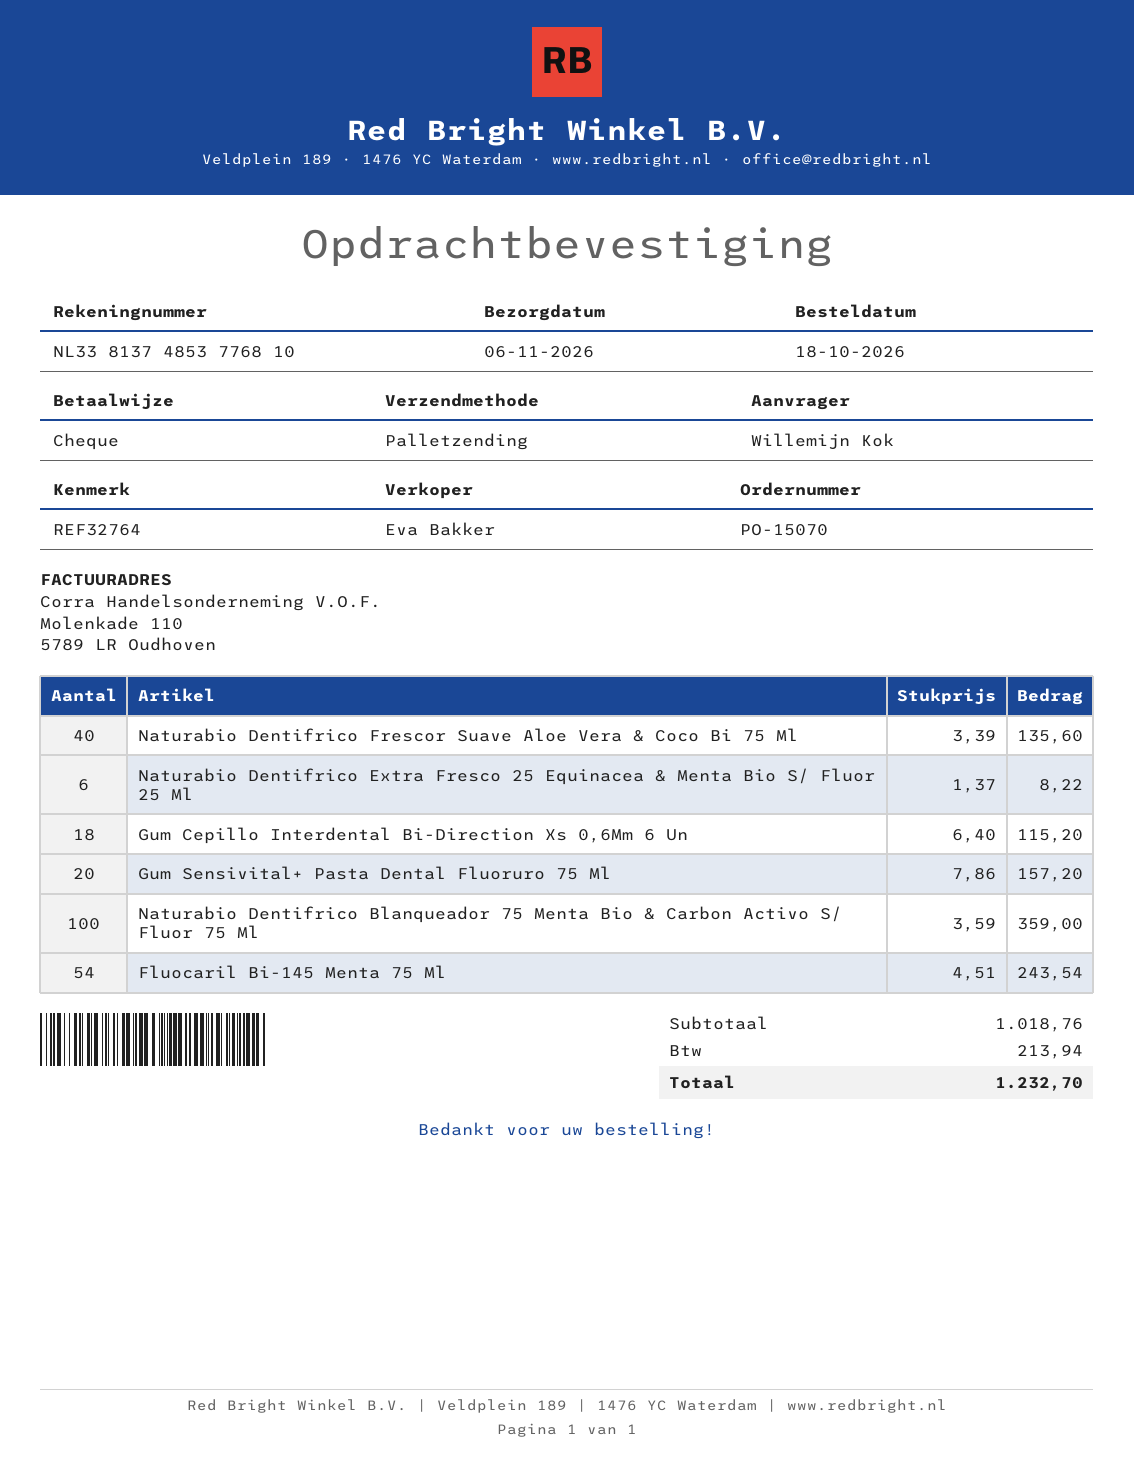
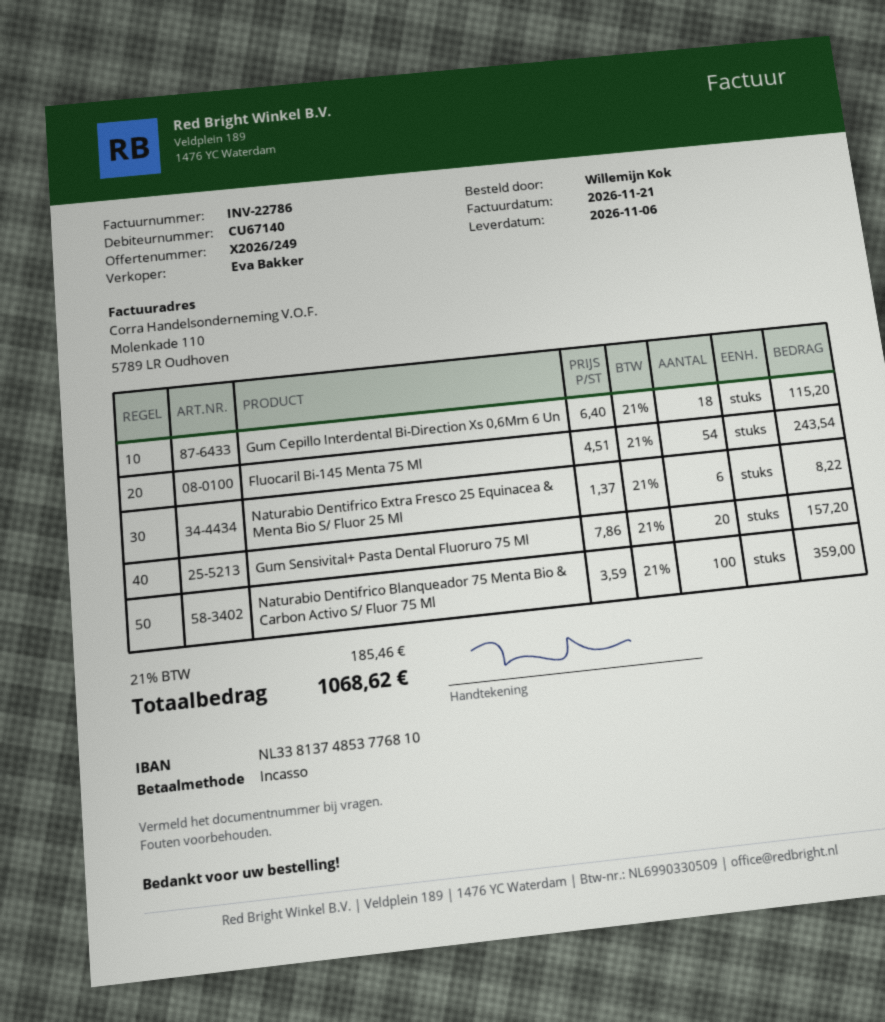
payment method: cheque -> direct debit
Naturabio Dentifrico Frescor Suave Aloe Vera & Coco Bi 75 Ml: 40 x 3.39 = 135.60 -> none
tax: 213.94 -> 185.46
total: 1232.70 -> 1068.62

